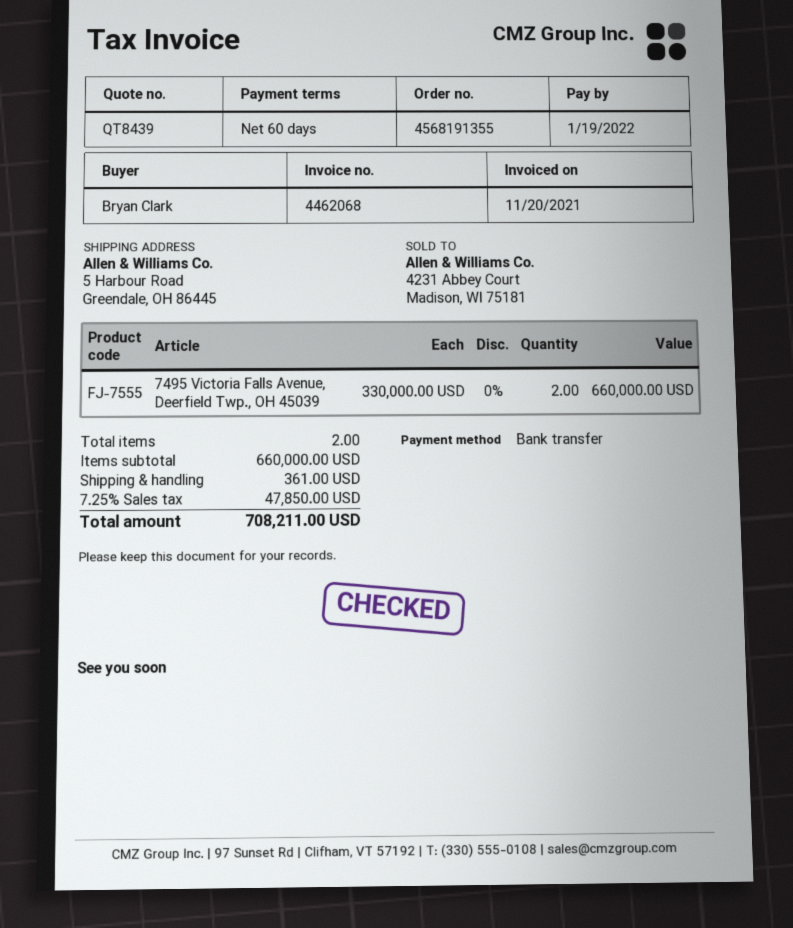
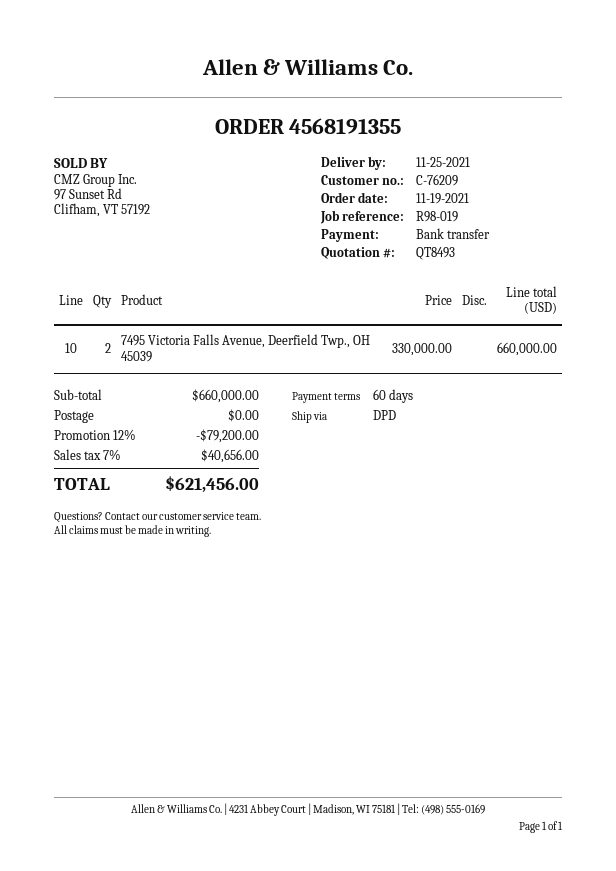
quote number: QT8439 -> QT8493
discount: none -> 12% = 79200.00
shipping: 361.00 -> 0.00
tax: 7.25% = 47850.00 -> 7% = 40656.00
total: 708211.00 -> 621456.00

